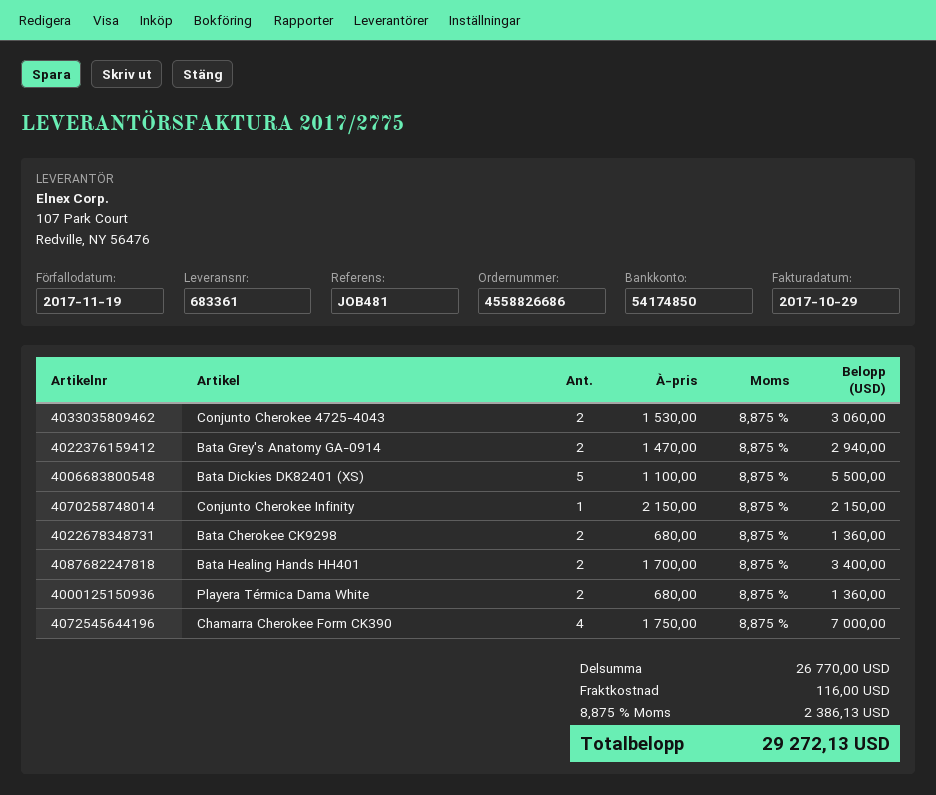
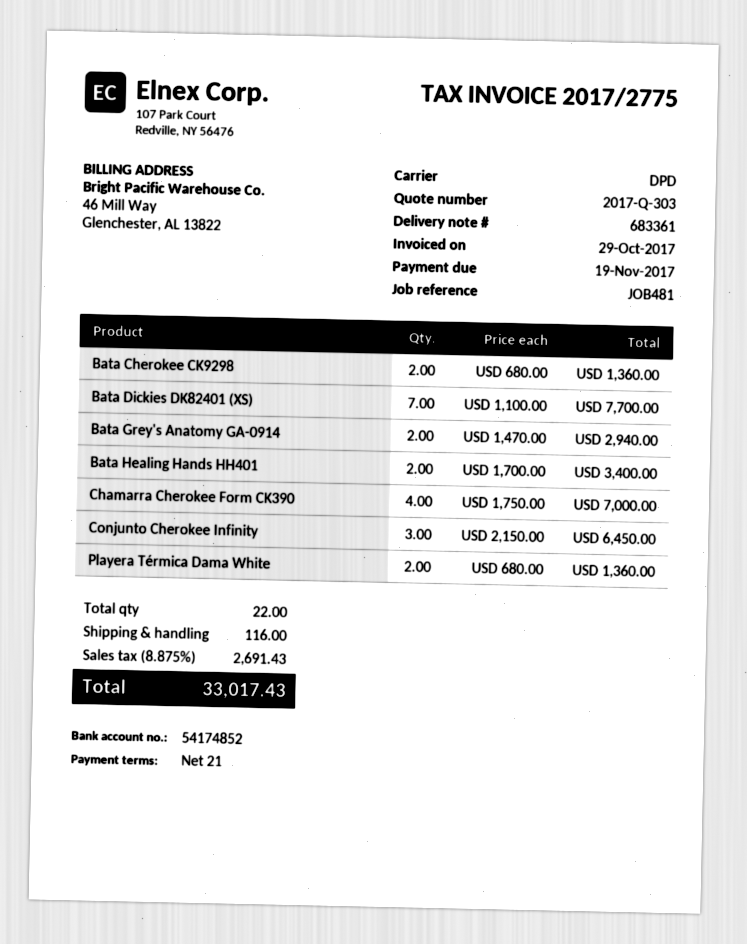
bank account: 54174850 -> 54174852
Conjunto Cherokee 4725-4043: 2 x 1530.00 = 3060.00 -> none
Bata Dickies DK82401 (XS): 5 x 1100.00 = 5500.00 -> 7 x 1100.00 = 7700.00
Conjunto Cherokee Infinity: 1 x 2150.00 = 2150.00 -> 3 x 2150.00 = 6450.00
tax: 8.875% = 2386.13 -> 8.875% = 2691.43
total: 29272.13 -> 33017.43

